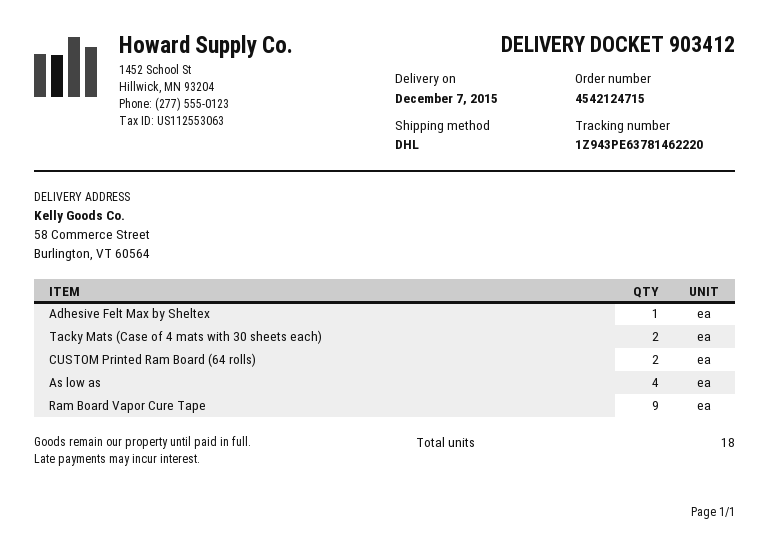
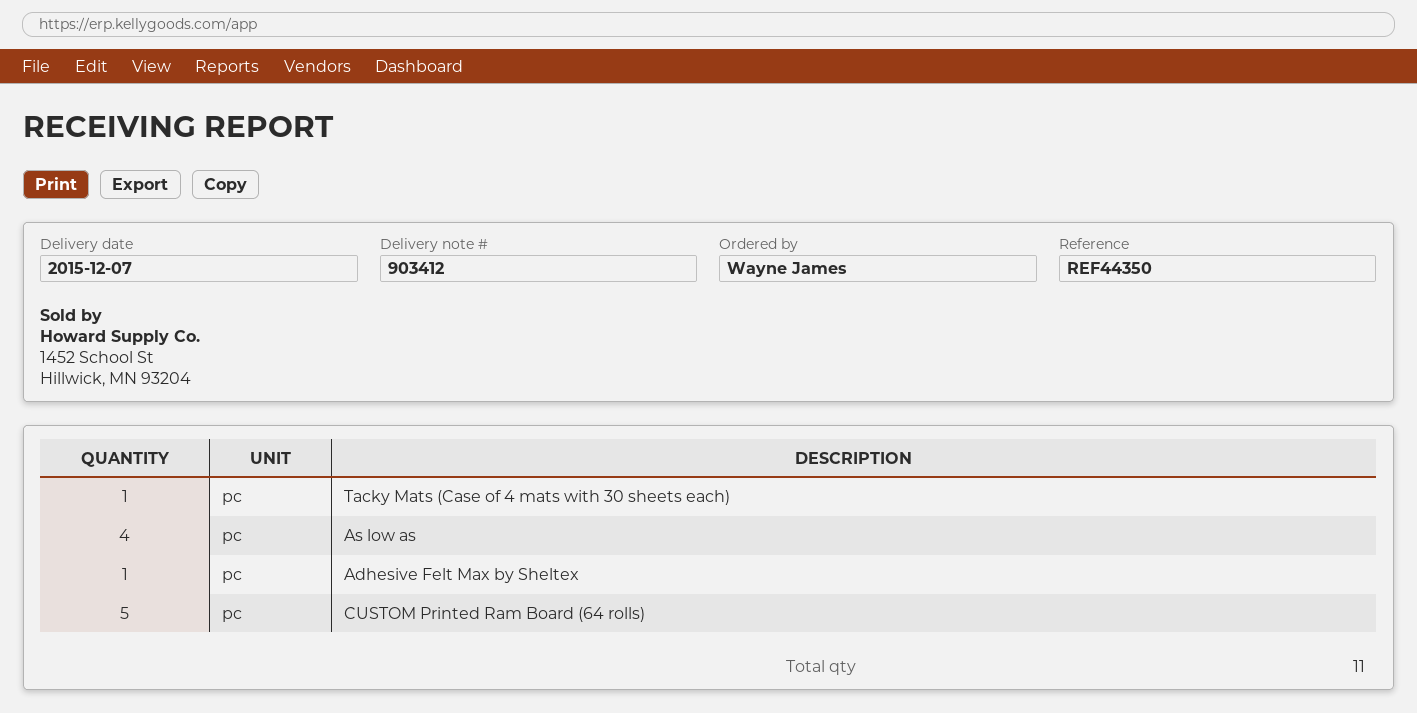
Tacky Mats (Case of 4 mats with 30 sheets each): 2 -> 1
CUSTOM Printed Ram Board (64 rolls): 2 -> 5
Ram Board Vapor Cure Tape: 9 -> none
total quantity: 18 -> 11

